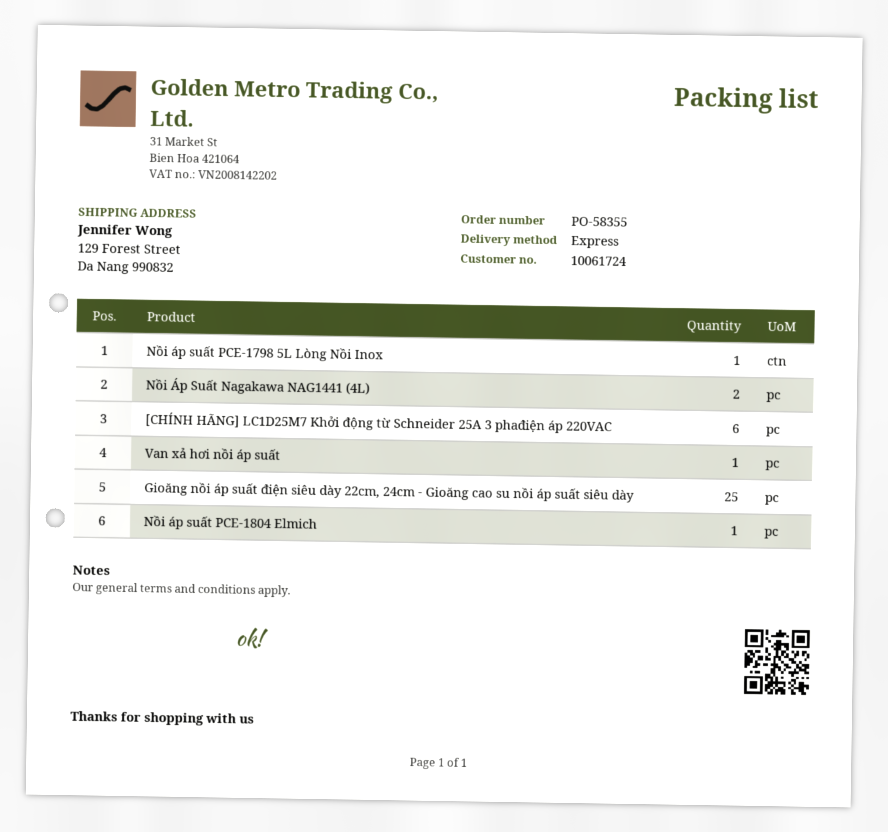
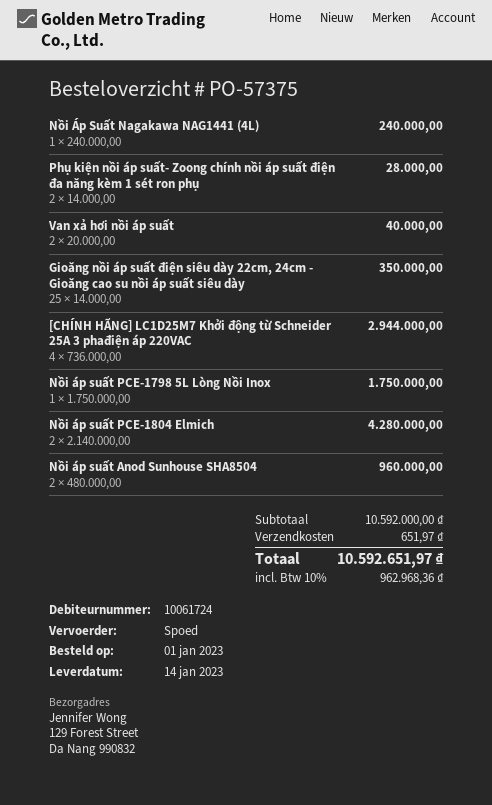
order number: PO-58355 -> PO-57375
Nồi Áp Suất Nagakawa NAG1441 (4L): 2 -> 1
[CHÍNH HÃNG] LC1D25M7 Khởi động từ Schneider 25A 3 phađiện áp 220VAC: 6 -> 4
Van xả hơi nồi áp suất: 1 -> 2
Nồi áp suất PCE-1804 Elmich: 1 -> 2
Phụ kiện nồi áp suất- Zoong chính nồi áp suất điện đa năng kèm 1 sét ron phụ: none -> 2
Nồi áp suất Anod Sunhouse SHA8504: none -> 2

